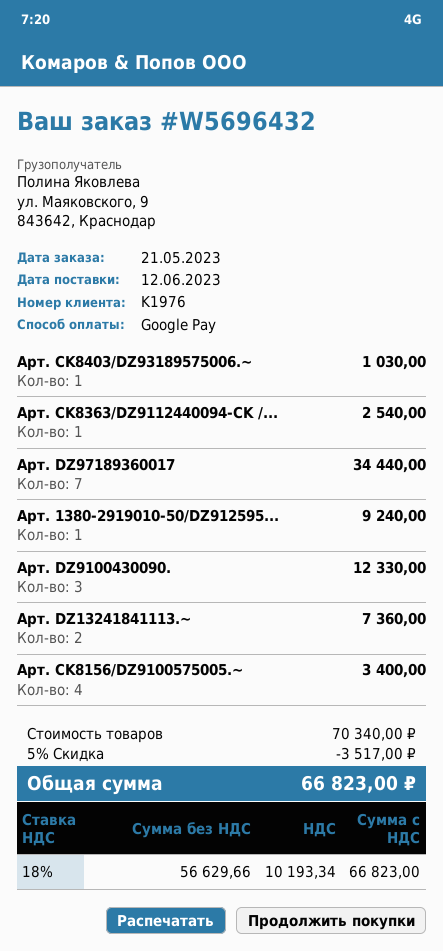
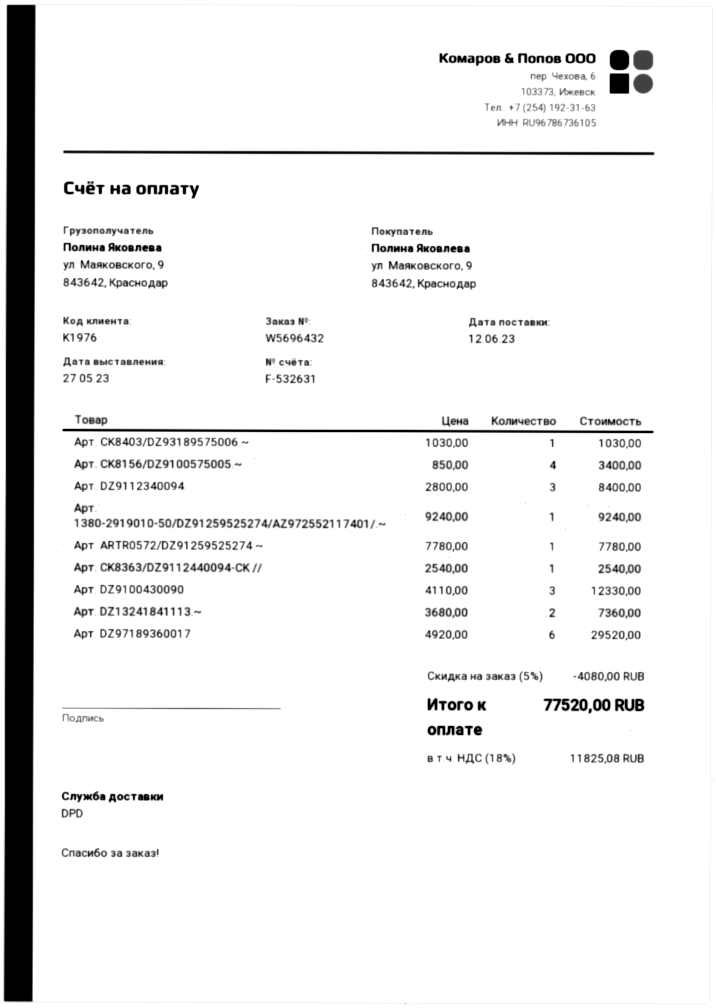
Арт. DZ97189360017: 7 for 34440.00 -> 6 for 29520.00
Арт. DZ9112340094.: none -> 3 for 8400.00
Арт. ARTR0572/DZ91259525274 ~: none -> 1 for 7780.00
discount: 5% = 3517.00 -> 5% = 4080.00
tax: 18% = 10193.34 -> 18% = 11825.08
total: 66823.00 -> 77520.00

